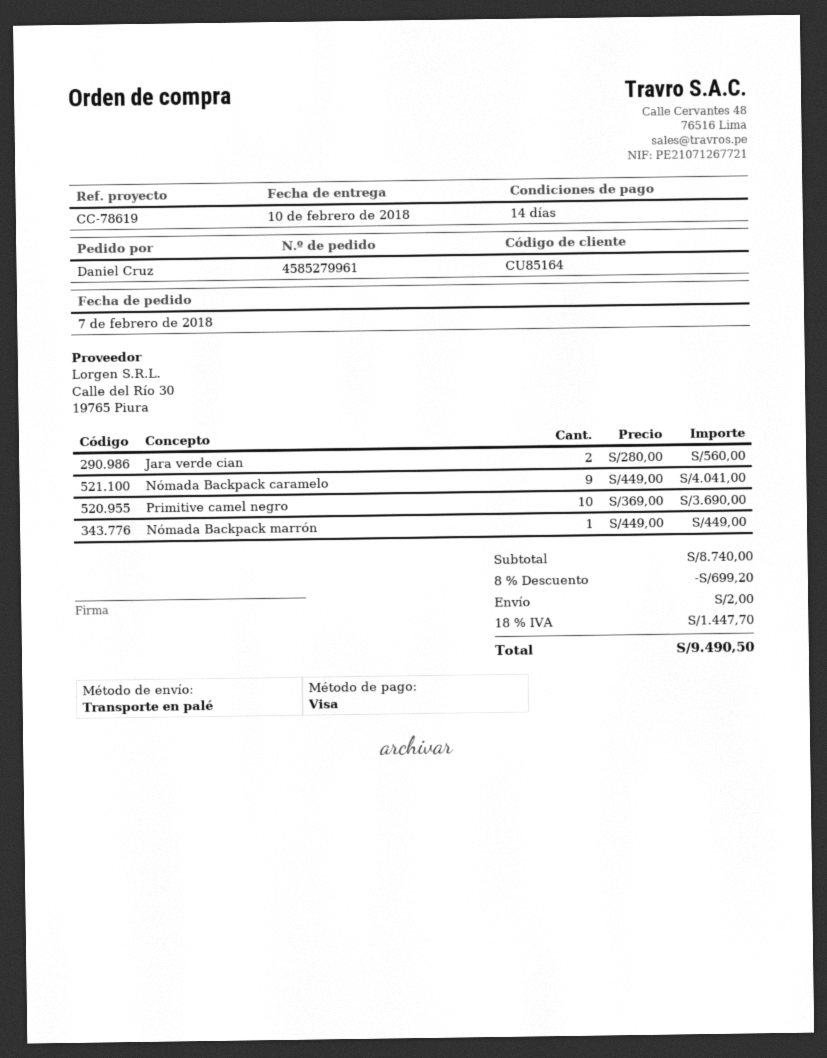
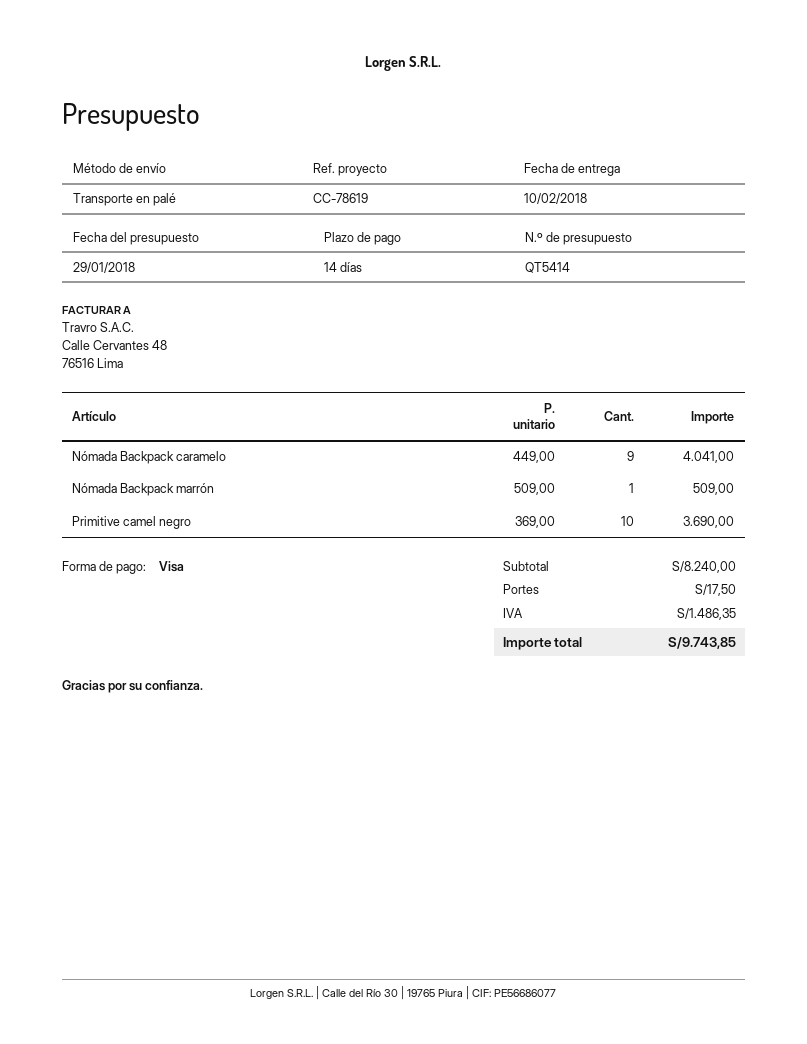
Jara verde cian: 2 x 280.00 = 560.00 -> none
Nómada Backpack marrón: 1 x 449.00 = 449.00 -> 1 x 509.00 = 509.00
subtotal: 8740.00 -> 8240.00
discount: 8% = 699.20 -> none
shipping: 2.00 -> 17.50
tax: 1447.70 -> 1486.35
total: 9490.50 -> 9743.85

